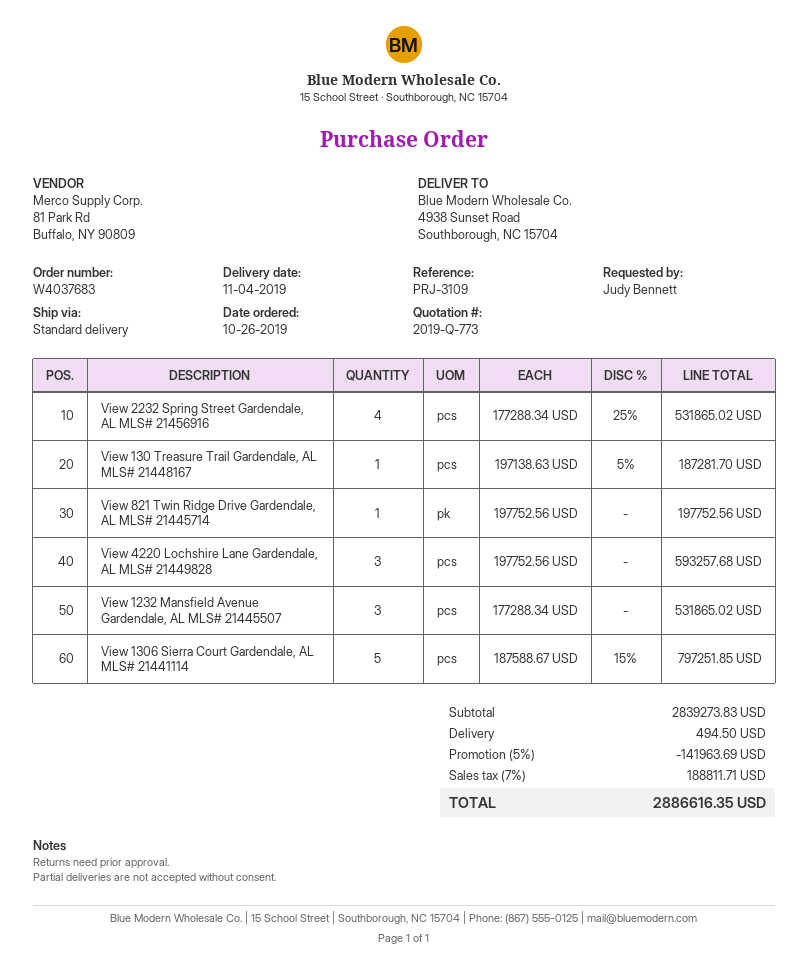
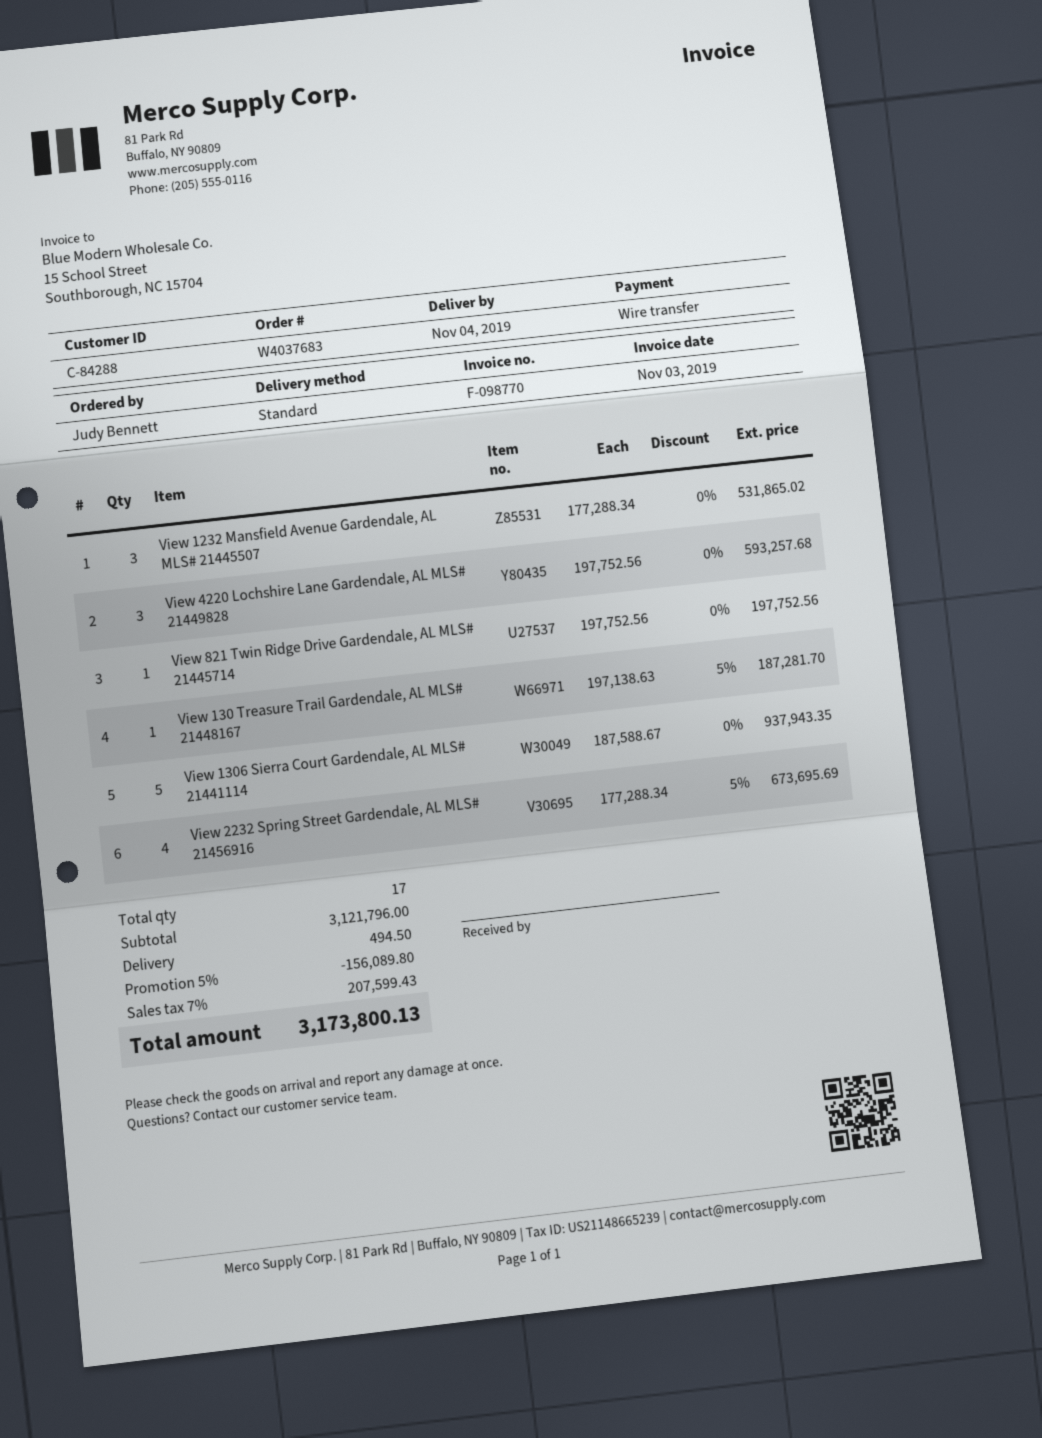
View 2232 Spring Street Gardendale, AL MLS# 21456916: 4 x 177288.34 - 25% = 531865.02 -> 4 x 177288.34 - 5% = 673695.69
View 1306 Sierra Court Gardendale, AL MLS# 21441114: 5 x 187588.67 - 15% = 797251.85 -> 5 x 187588.67 = 937943.35
subtotal: 2839273.83 -> 3121796.00
discount: 5% = 141963.69 -> 5% = 156089.80
tax: 7% = 188811.71 -> 7% = 207599.43
total: 2886616.35 -> 3173800.13

